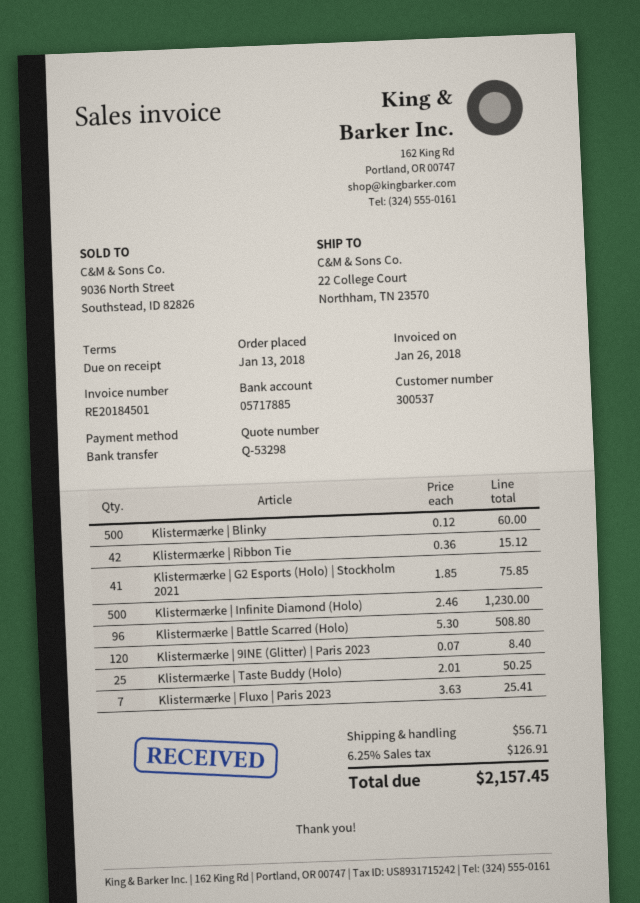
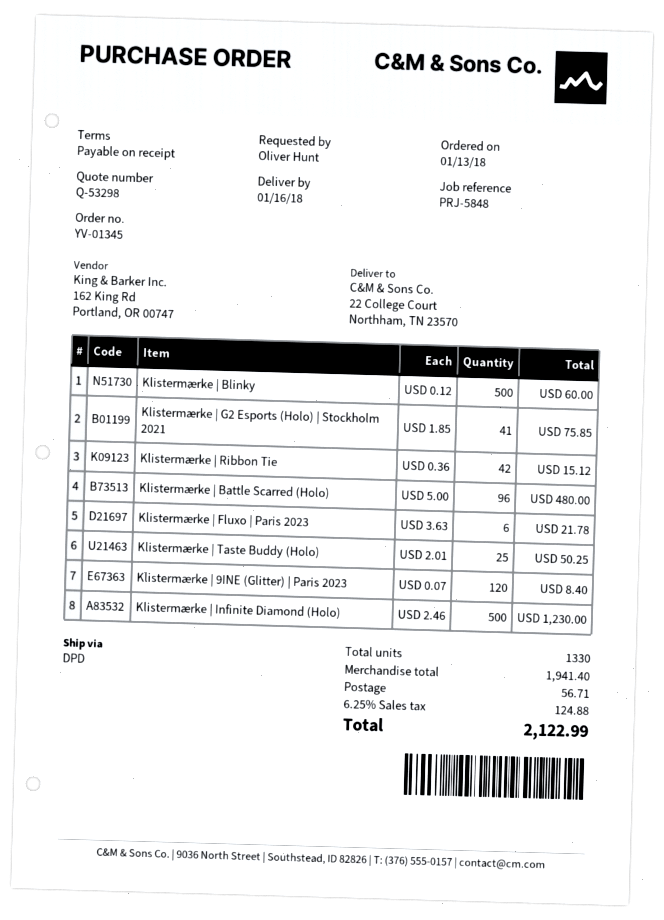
Klistermærke | Battle Scarred (Holo): 96 x 5.30 = 508.80 -> 96 x 5.00 = 480.00
Klistermærke | Fluxo | Paris 2023: 7 x 3.63 = 25.41 -> 6 x 3.63 = 21.78
tax: 6.25% = 126.91 -> 6.25% = 124.88
total: 2157.45 -> 2122.99

